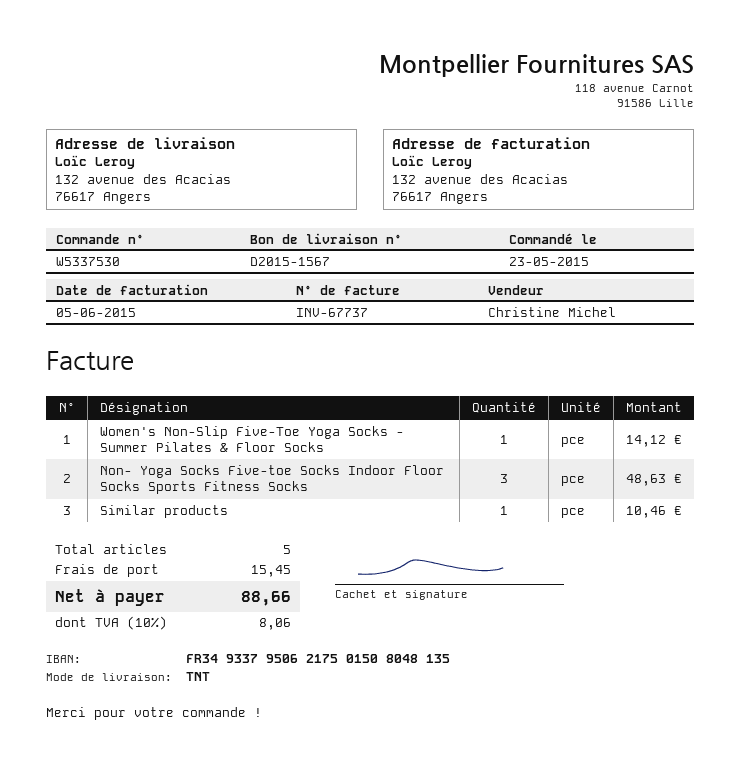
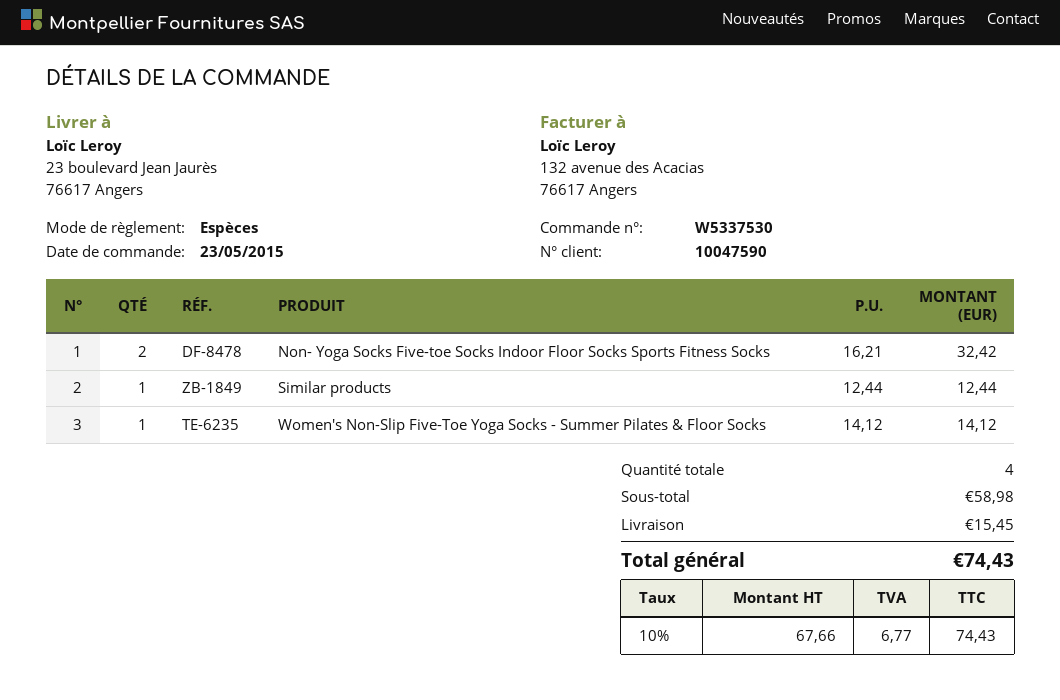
ship to: 132 avenue des Acacias, 76617 Angers -> 23 boulevard Jean Jaurès, 76617 Angers
Non- Yoga Socks Five-toe Socks Indoor Floor Socks Sports Fitness Socks: 3 for 48.63 -> 2 for 32.42
Similar products: 1 for 10.46 -> 1 for 12.44
total quantity: 5 -> 4
tax: 10% = 8.06 -> 10% = 6.77
total: 88.66 -> 74.43

